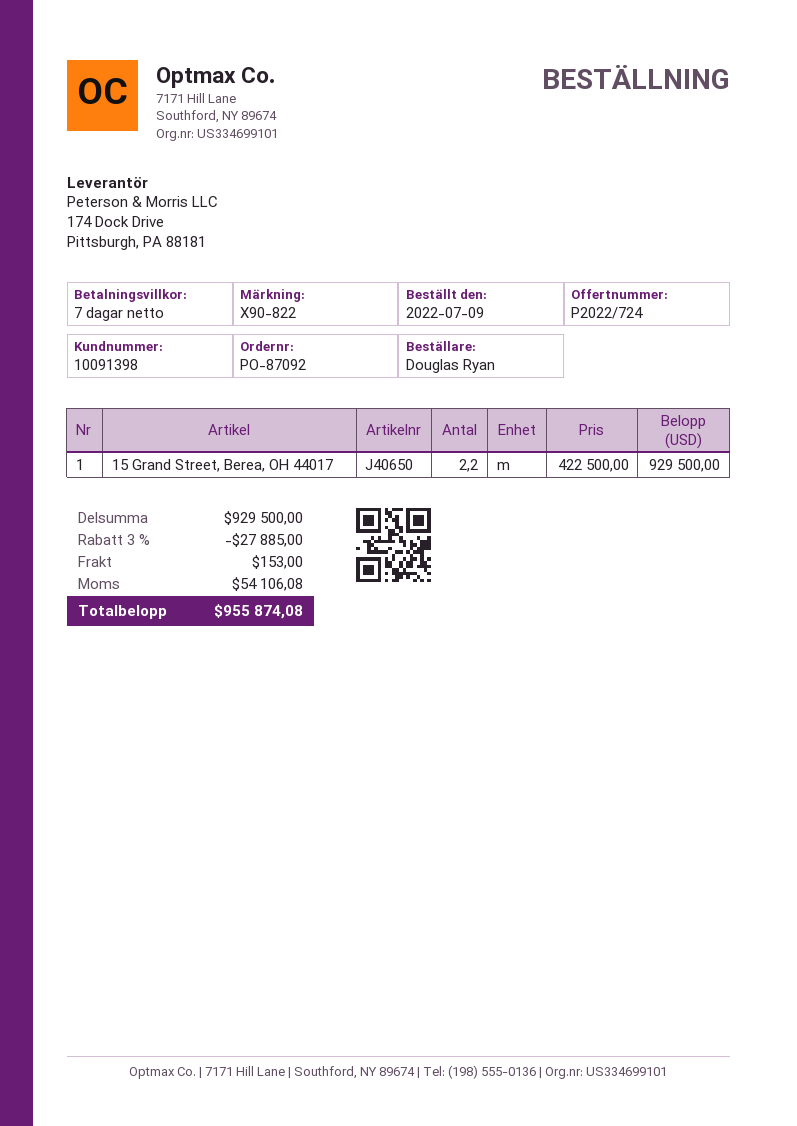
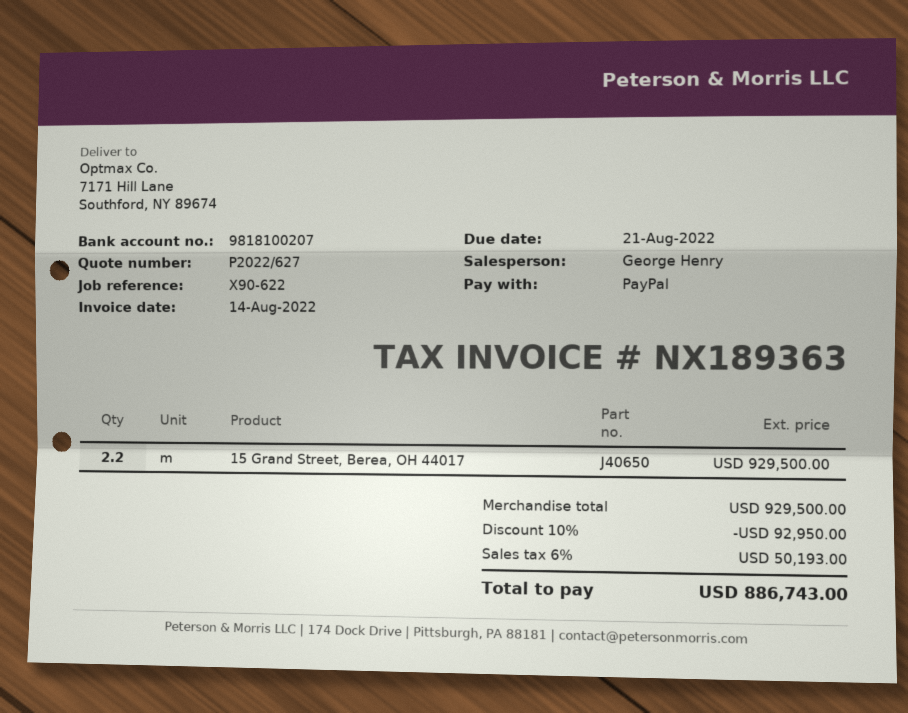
quote number: P2022/724 -> P2022/627
reference: X90-822 -> X90-622
discount: 3% = 27885.00 -> 10% = 92950.00
shipping: 153.00 -> none
tax: 54106.08 -> 50193.00
total: 955874.08 -> 886743.00

